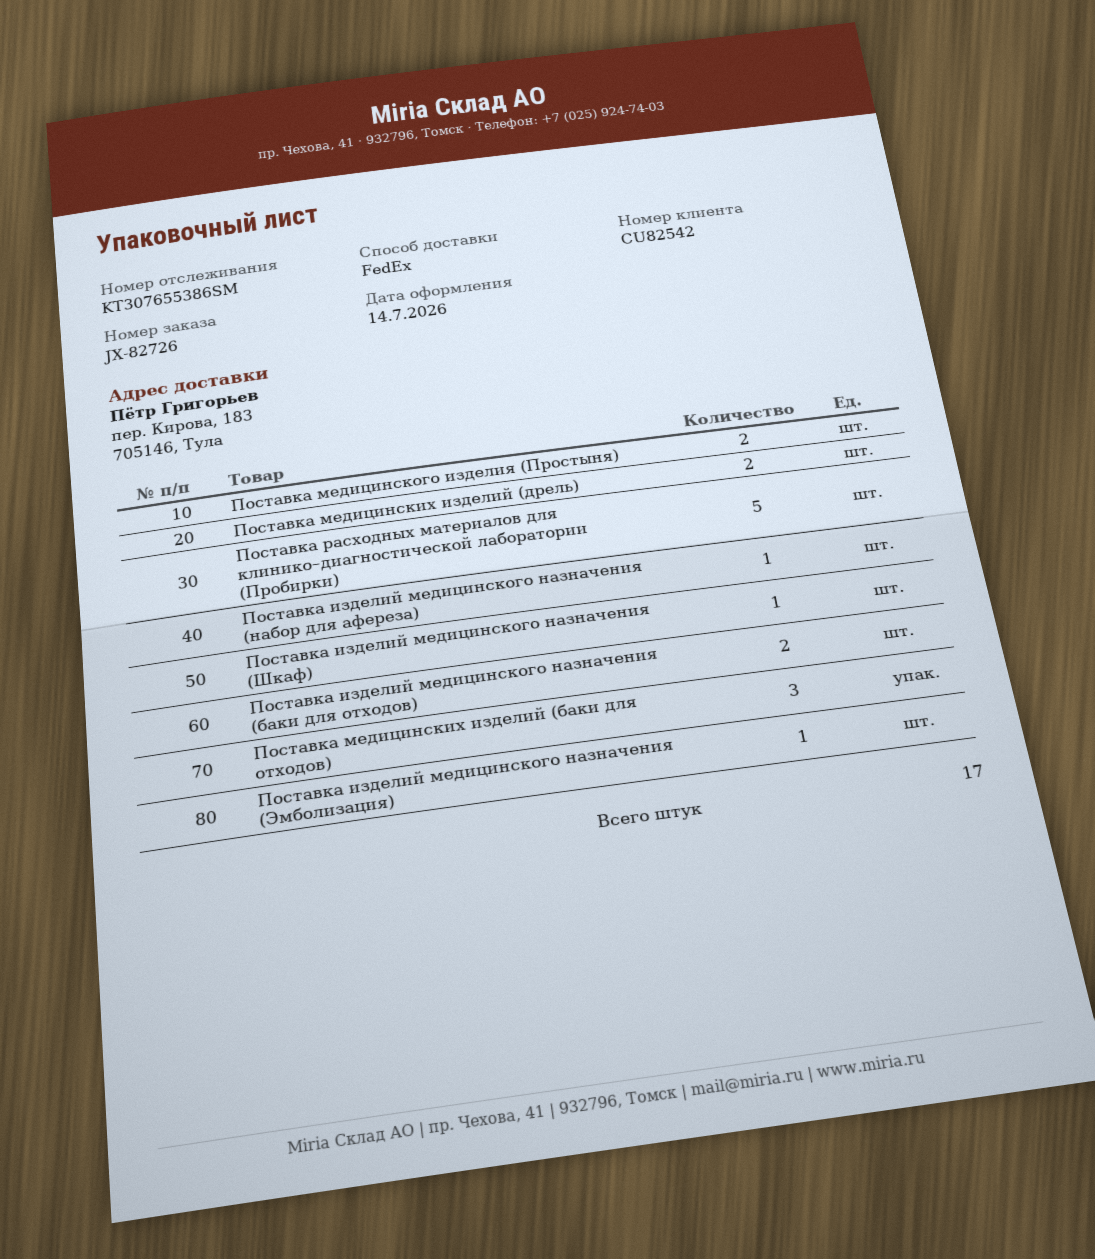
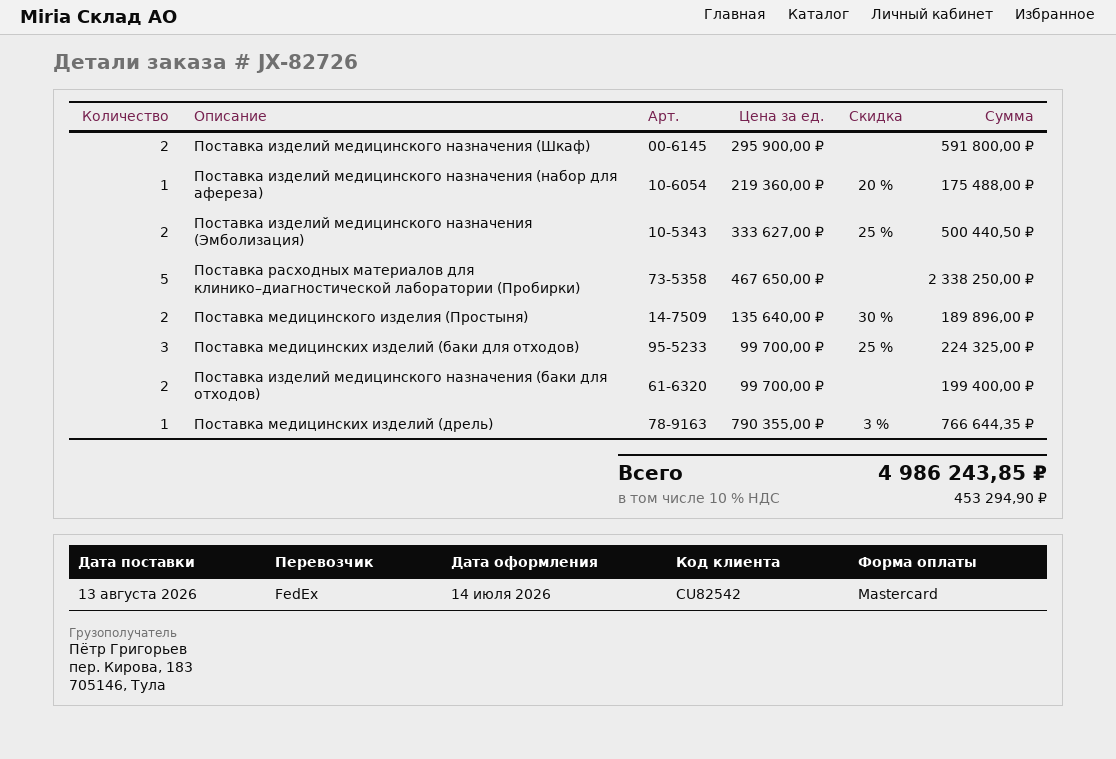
Поставка медицинских изделий (дрель): 2 -> 1
Поставка изделий медицинского назначения (Шкаф): 1 -> 2
Поставка изделий медицинского назначения (Эмболизация): 1 -> 2

